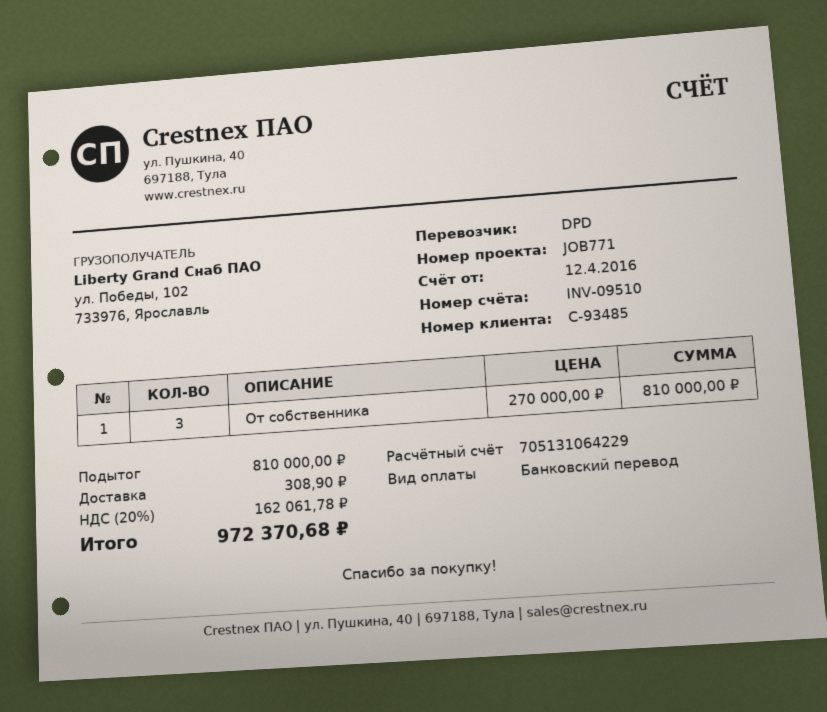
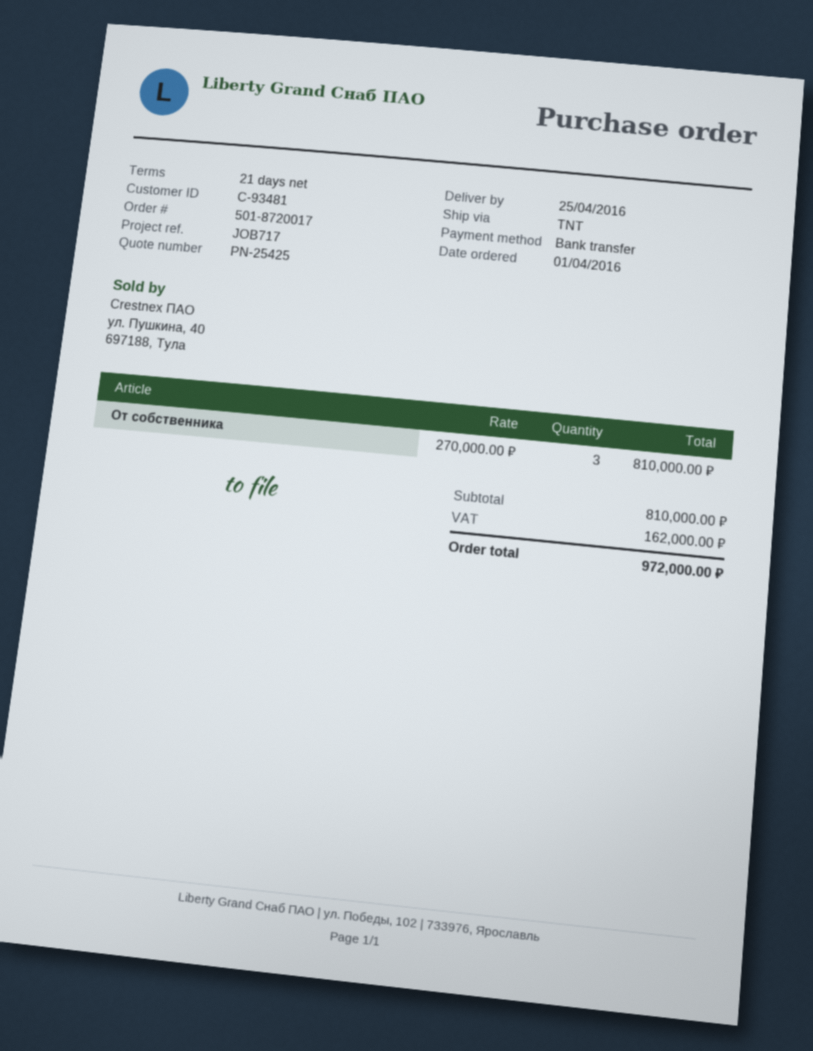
customer number: C-93485 -> C-93481
reference: JOB771 -> JOB717
shipping method: DPD -> TNT
shipping: 308.90 -> none
tax: 162061.78 -> 162000.00
total: 972370.68 -> 972000.00

